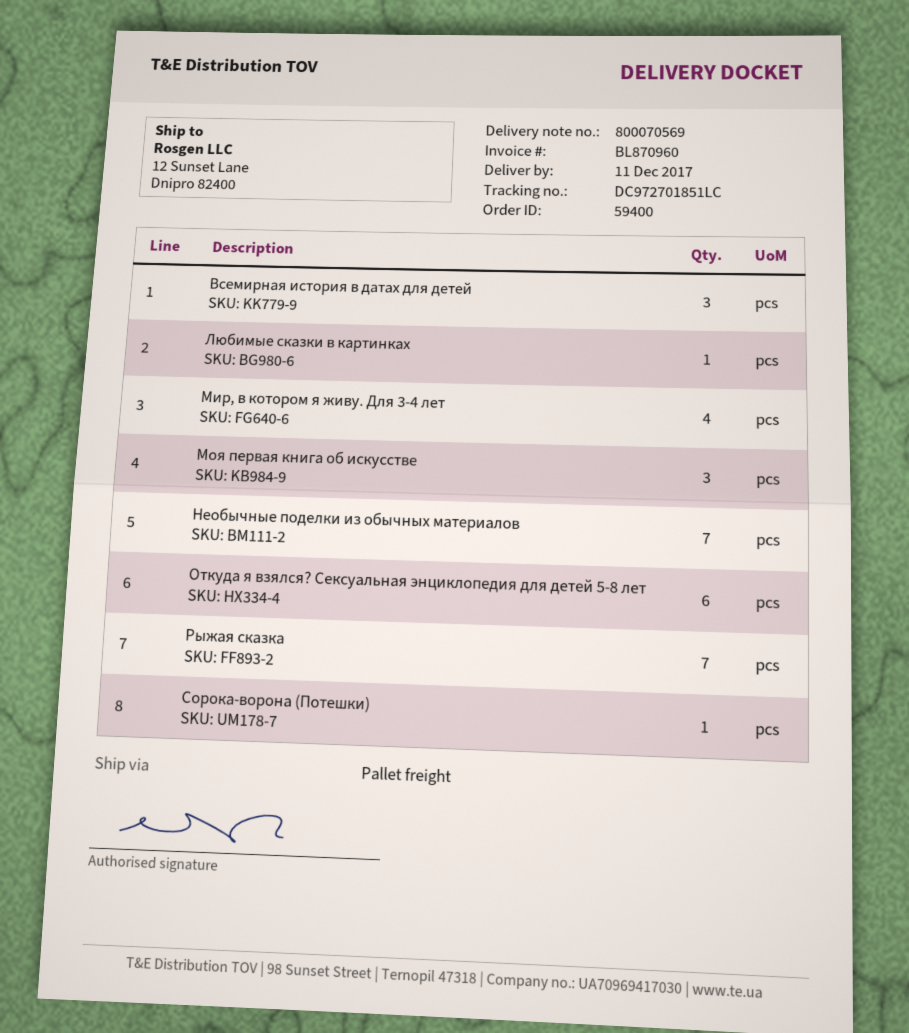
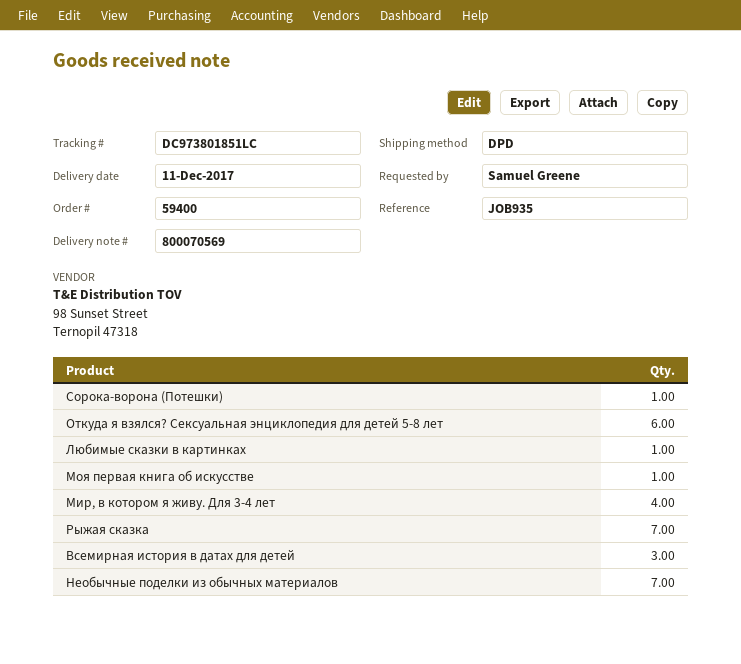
shipping method: pallet freight -> DPD
tracking number: DC972701851LC -> DC973801851LC
Моя первая книга об искусстве: 3 -> 1

